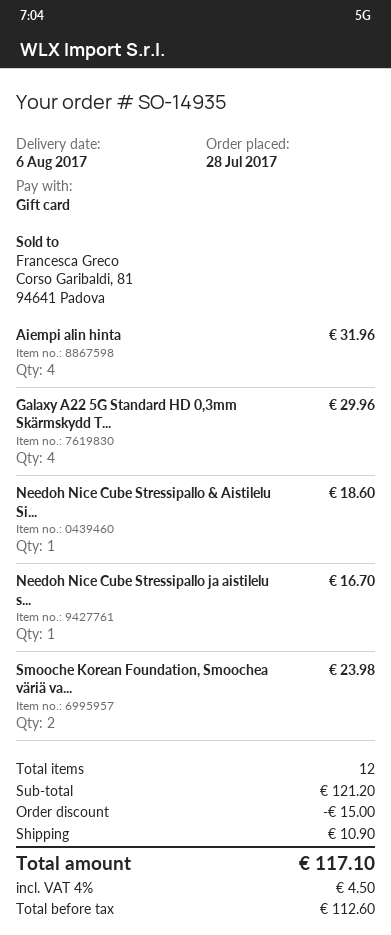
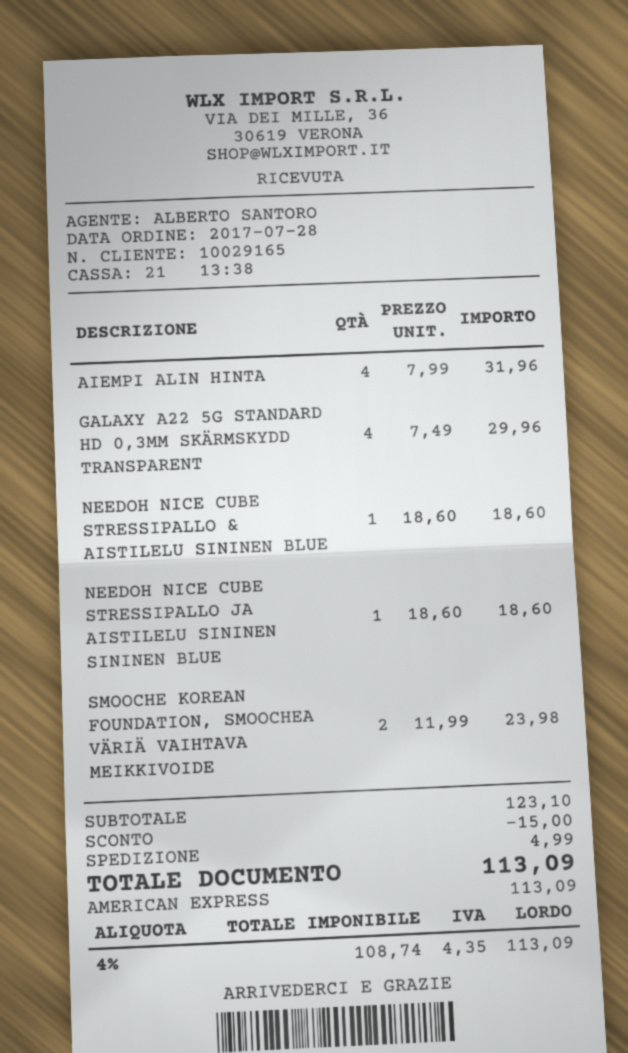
payment method: gift card -> American Express
Needoh Nice Cube Stressipallo ja aistilelu s...: 1 for 16.70 -> 1 for 18.60
subtotal: 121.20 -> 123.10
shipping: 10.90 -> 4.99
net: 112.60 -> 108.74
tax: 4% = 4.50 -> 4% = 4.35
total: 117.10 -> 113.09

